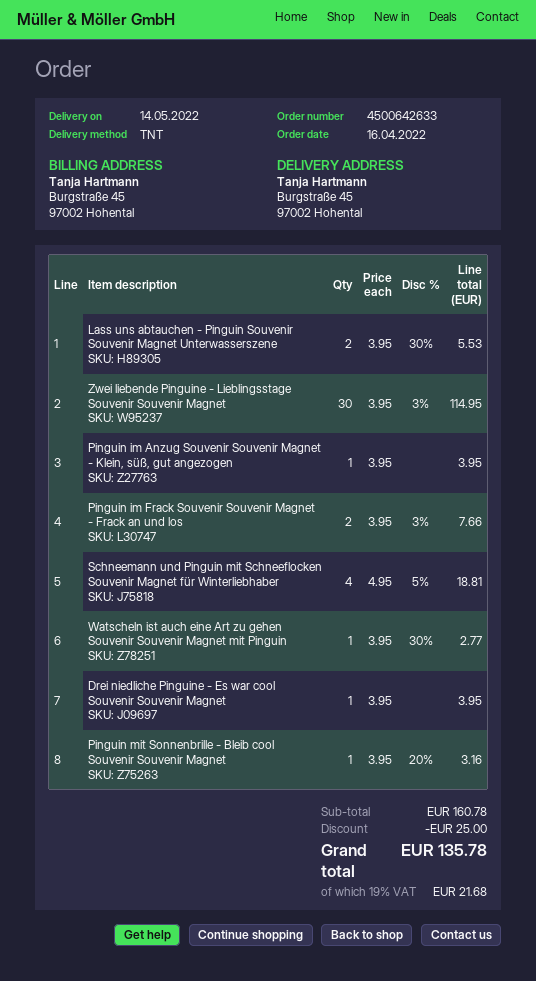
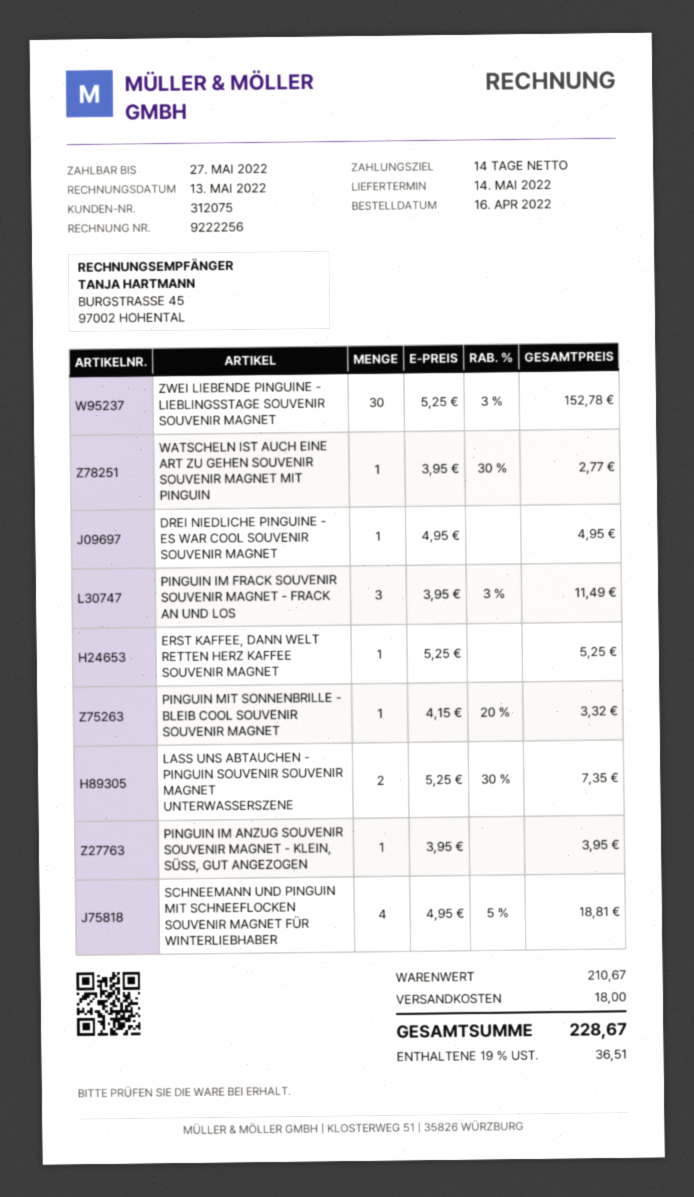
Lass uns abtauchen - Pinguin Souvenir Souvenir Magnet Unterwasserszene: 2 x 3.95 - 30% = 5.53 -> 2 x 5.25 - 30% = 7.35
Zwei liebende Pinguine - Lieblingsstage Souvenir Souvenir Magnet: 30 x 3.95 - 3% = 114.95 -> 30 x 5.25 - 3% = 152.78
Pinguin im Frack Souvenir Souvenir Magnet - Frack an und los: 2 x 3.95 - 3% = 7.66 -> 3 x 3.95 - 3% = 11.49
Drei niedliche Pinguine - Es war cool Souvenir Souvenir Magnet: 1 x 3.95 = 3.95 -> 1 x 4.95 = 4.95
Pinguin mit Sonnenbrille - Bleib cool Souvenir Souvenir Magnet: 1 x 3.95 - 20% = 3.16 -> 1 x 4.15 - 20% = 3.32
ERST KAFFEE, DANN WELT RETTEN HERZ KAFFEE SOUVENIR MAGNET: none -> 1 x 5.25 = 5.25
subtotal: 160.78 -> 210.67
discount: 25.00 -> none
shipping: none -> 18.00
tax: 19% = 21.68 -> 19% = 36.51
total: 135.78 -> 228.67

